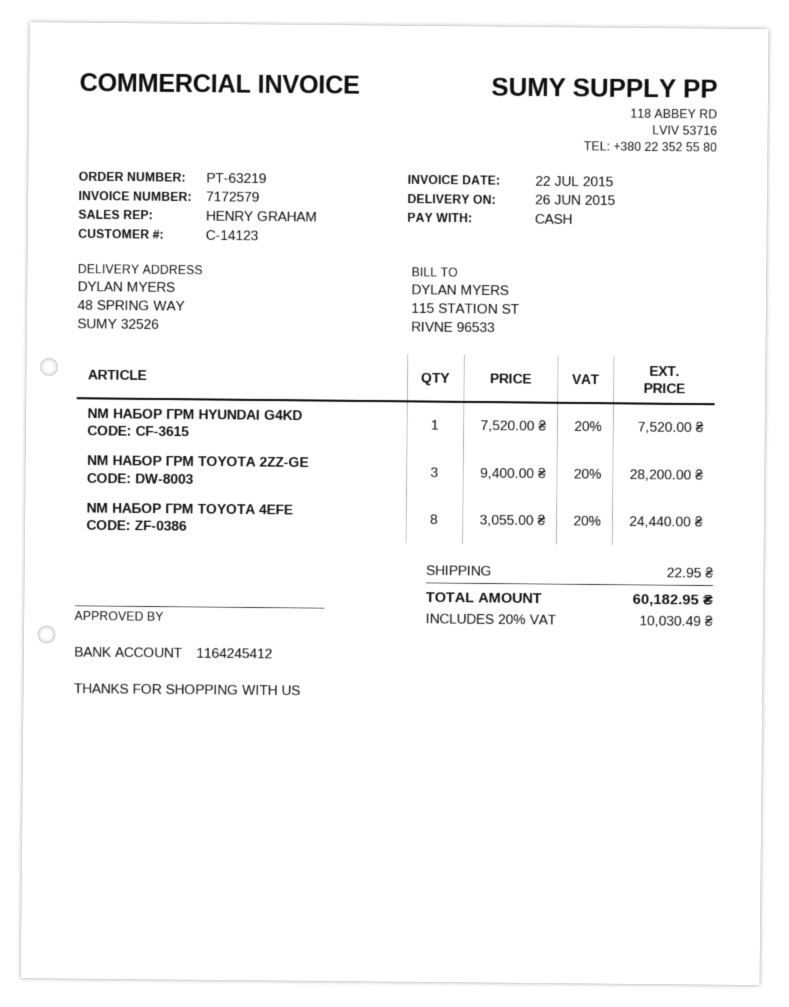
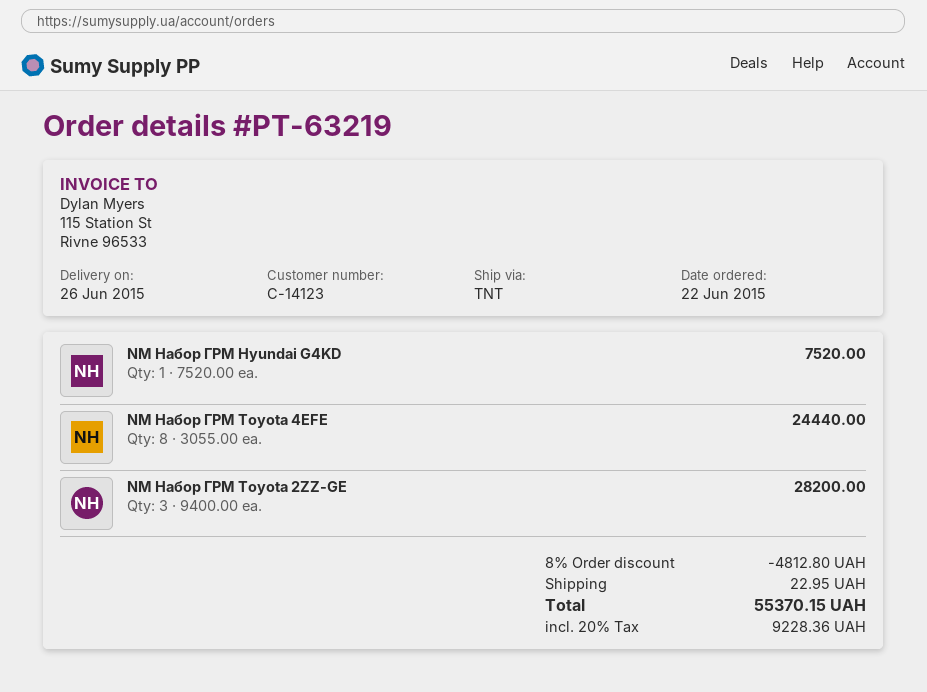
discount: none -> 8% = 4812.80
tax: 20% = 10030.49 -> 20% = 9228.36
total: 60182.95 -> 55370.15

